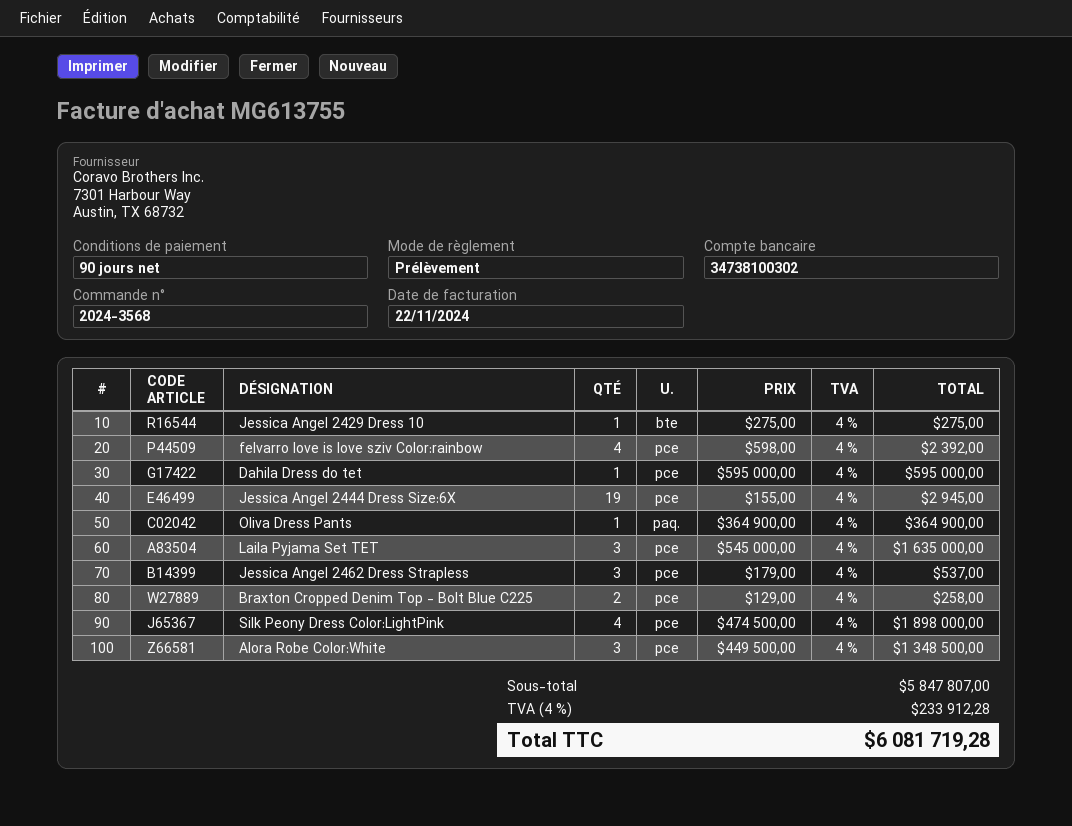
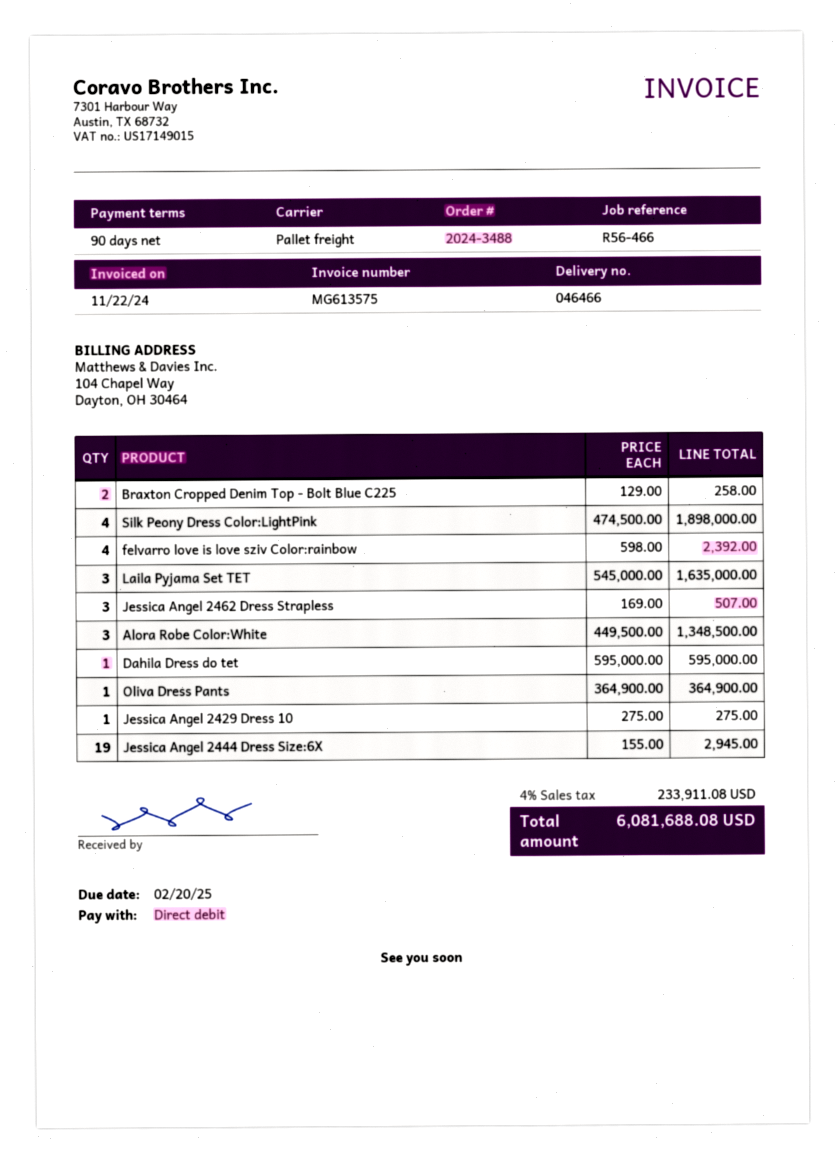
order number: 2024-3568 -> 2024-3488
invoice number: MG613755 -> MG613575
Jessica Angel 2462 Dress Strapless: 3 x 179.00 = 537.00 -> 3 x 169.00 = 507.00
tax: 4% = 233912.28 -> 4% = 233911.08
total: 6081719.28 -> 6081688.08

